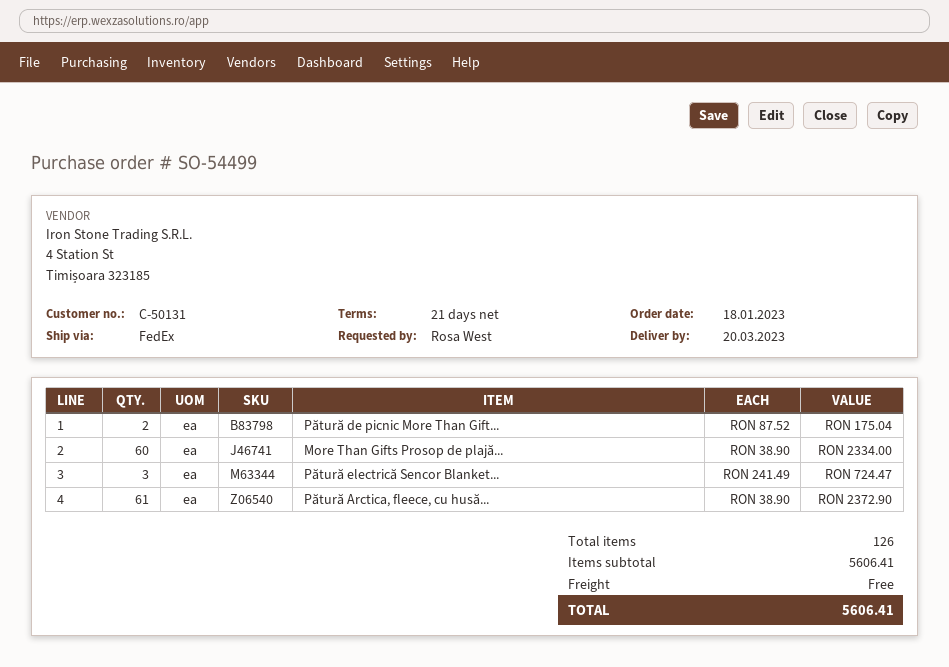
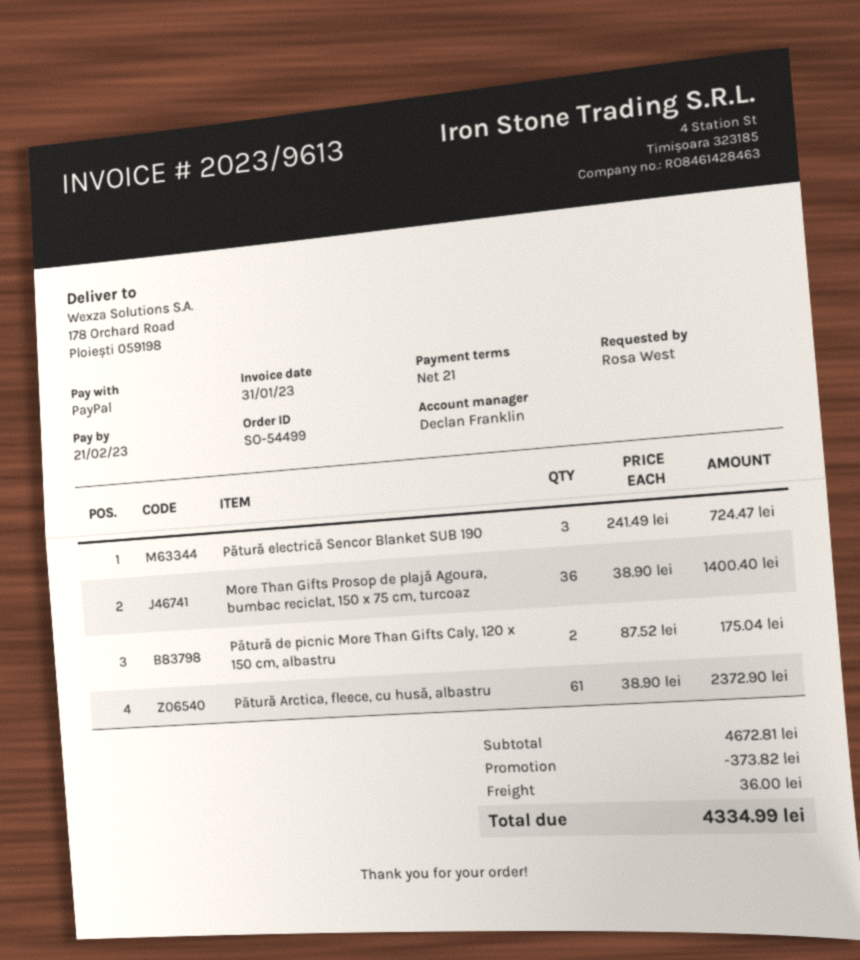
More Than Gifts Prosop de plajă...: 60 x 38.90 = 2334.00 -> 36 x 38.90 = 1400.40
subtotal: 5606.41 -> 4672.81
discount: none -> 373.82
shipping: 0.00 -> 36.00
total: 5606.41 -> 4334.99

